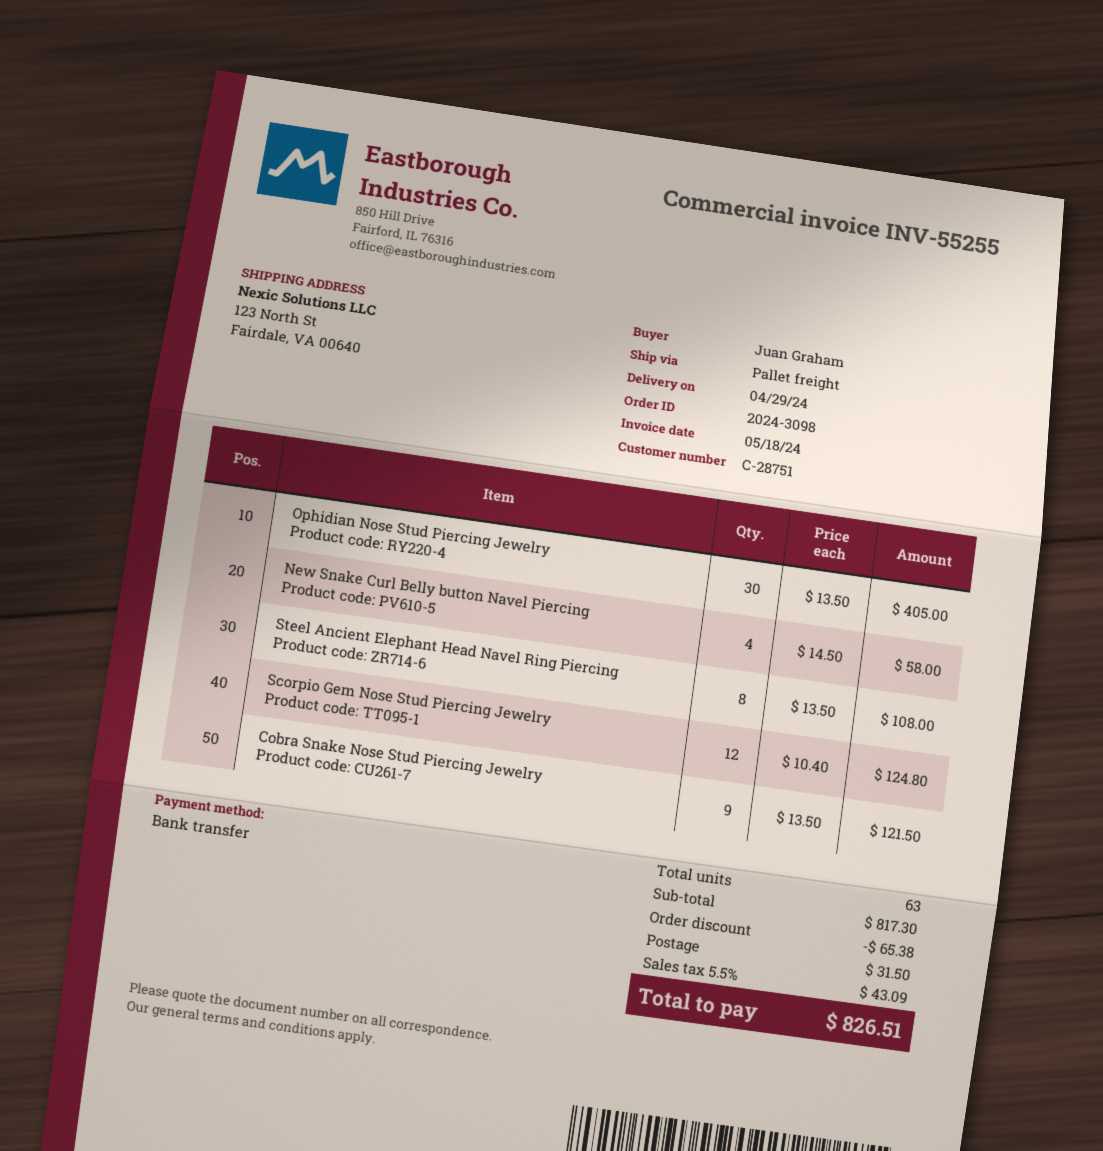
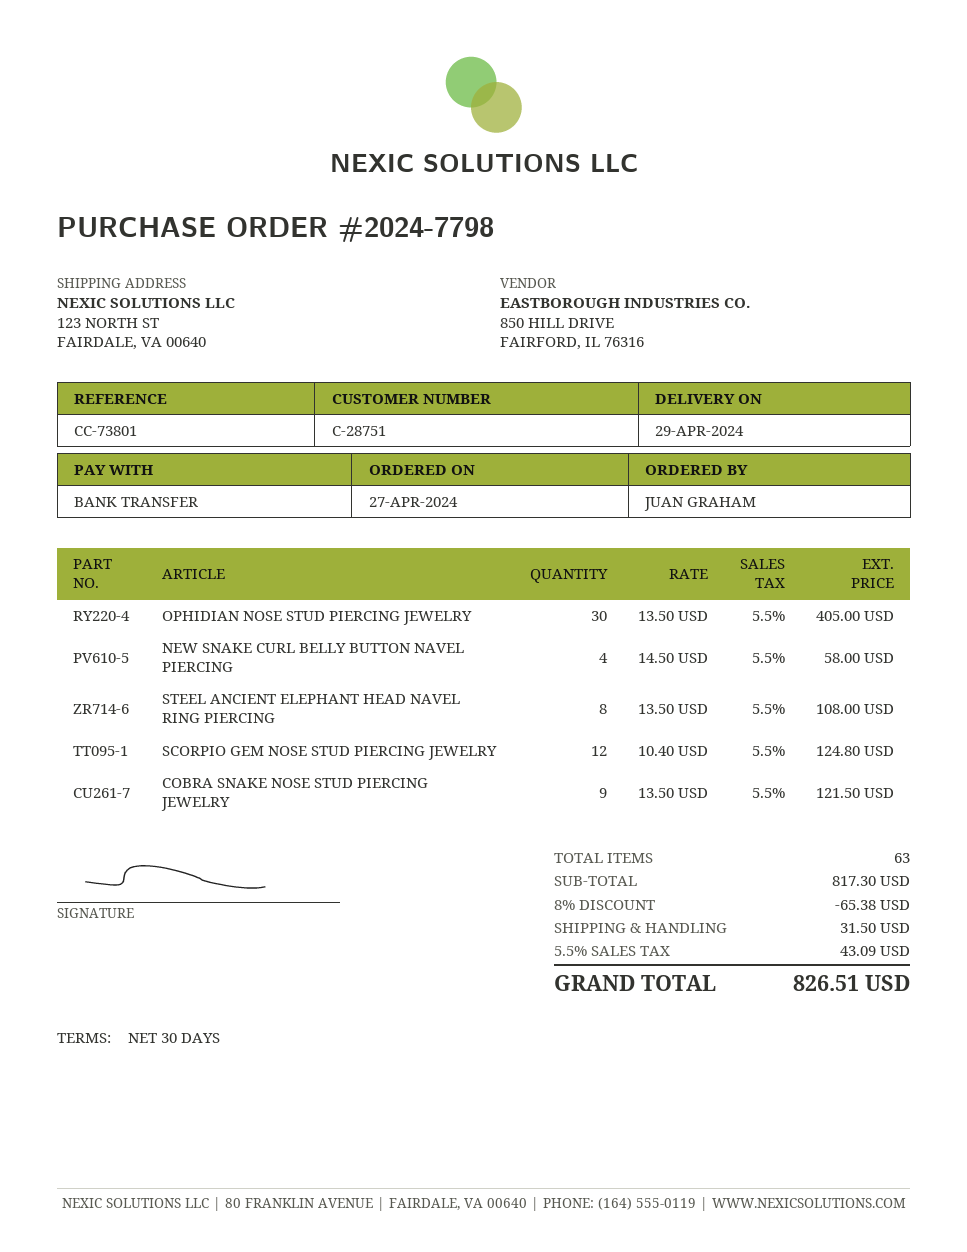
order number: 2024-3098 -> 2024-7798

